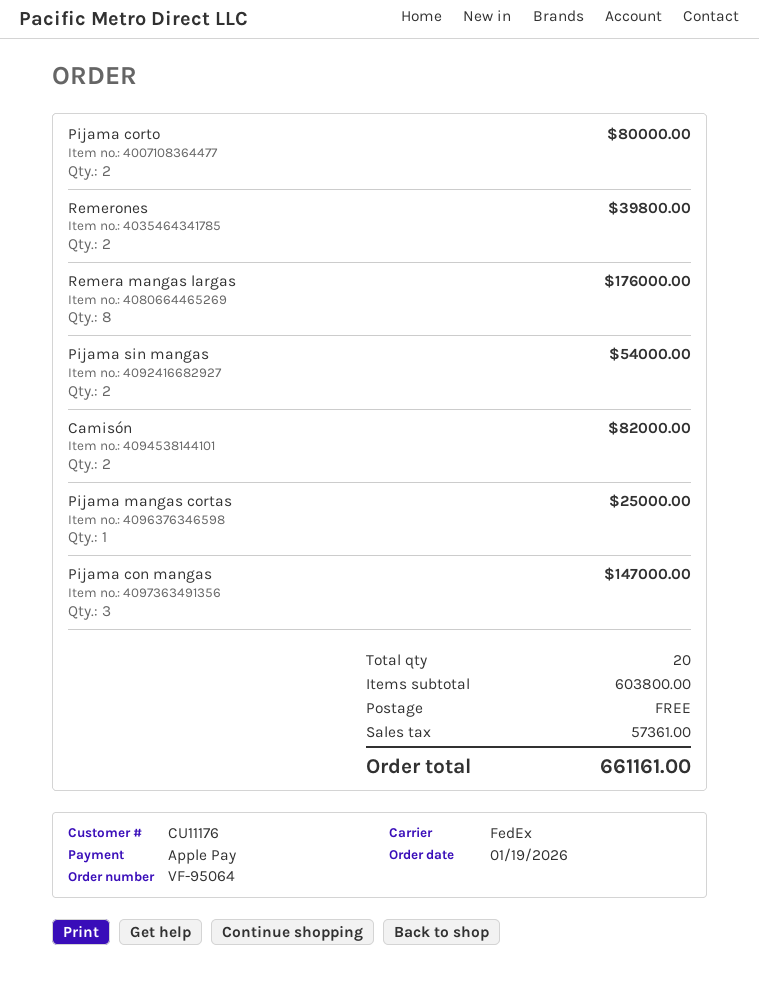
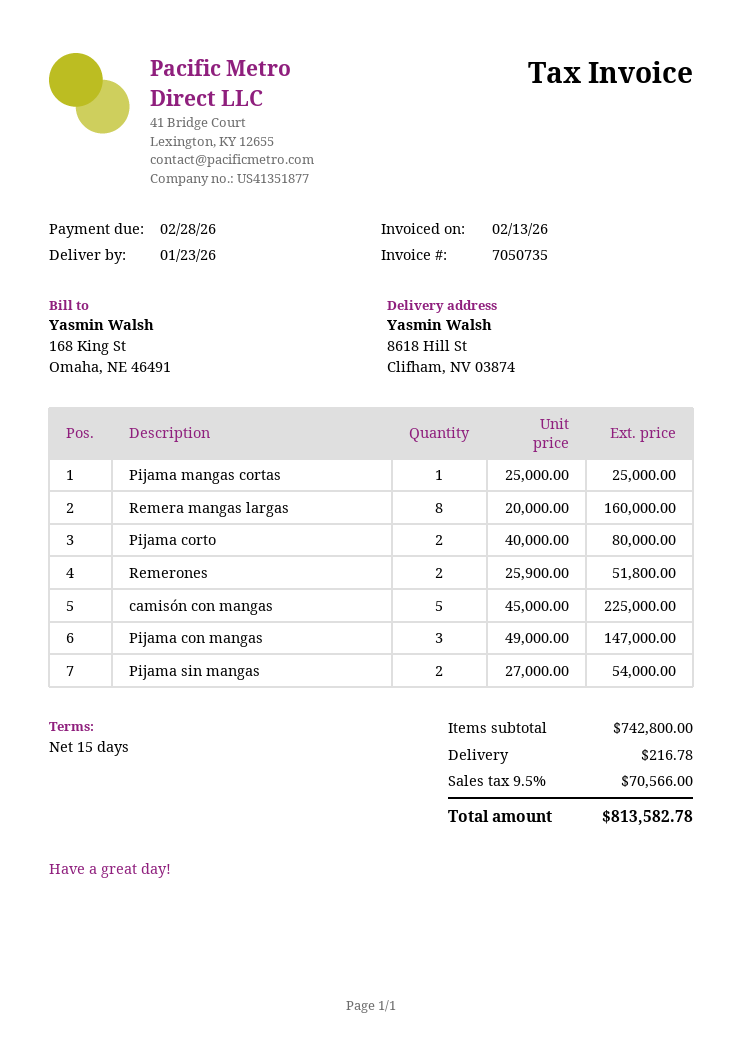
Remerones: 2 for 39800.00 -> 2 for 51800.00
Remera mangas largas: 8 for 176000.00 -> 8 for 160000.00
Camisón: 2 for 82000.00 -> none
camisón con mangas: none -> 5 for 225000.00
subtotal: 603800.00 -> 742800.00
shipping: 0.00 -> 216.78
tax: 57361.00 -> 70566.00
total: 661161.00 -> 813582.78

